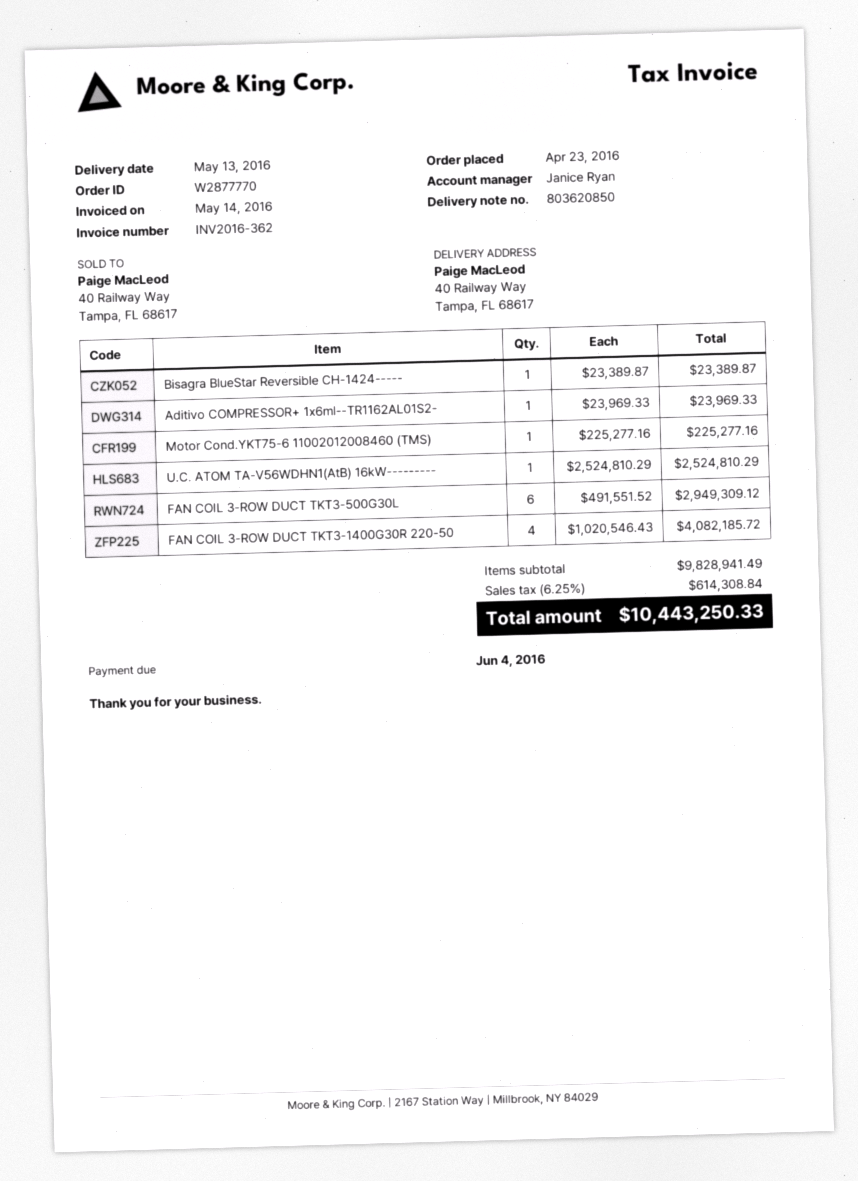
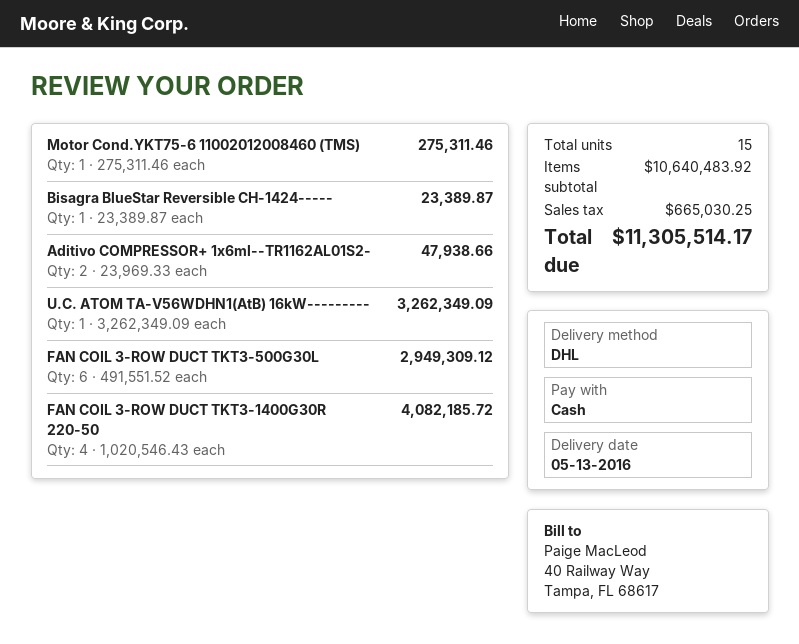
Aditivo COMPRESSOR+ 1x6ml--TR1162AL01S2-: 1 x 23969.33 = 23969.33 -> 2 x 23969.33 = 47938.66
Motor Cond.YKT75-6 11002012008460 (TMS): 1 x 225277.16 = 225277.16 -> 1 x 275311.46 = 275311.46
U.C. ATOM TA-V56WDHN1(AtB) 16kW---------: 1 x 2524810.29 = 2524810.29 -> 1 x 3262349.09 = 3262349.09
subtotal: 9828941.49 -> 10640483.92
tax: 614308.84 -> 665030.25
total: 10443250.33 -> 11305514.17

